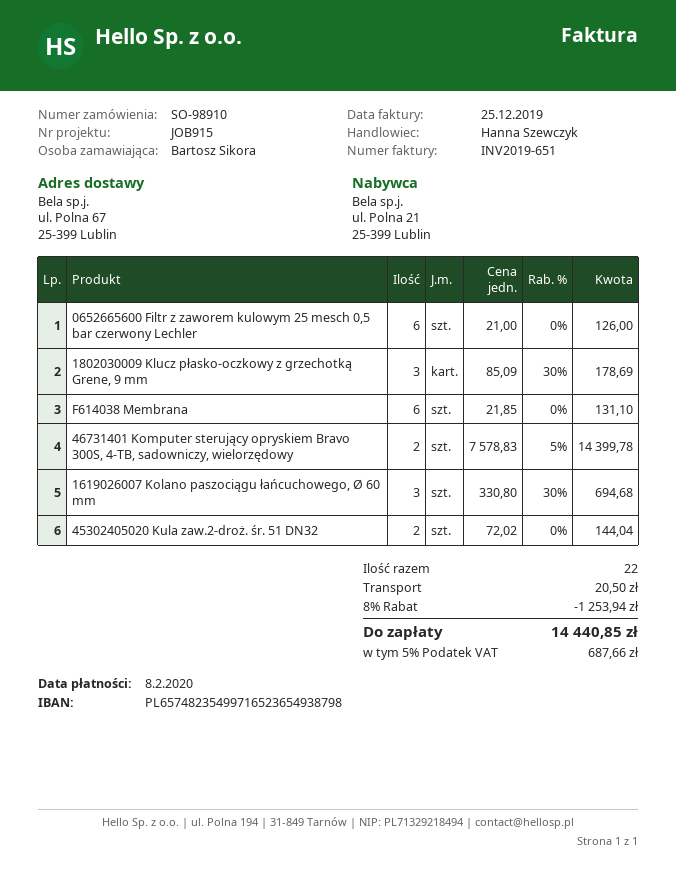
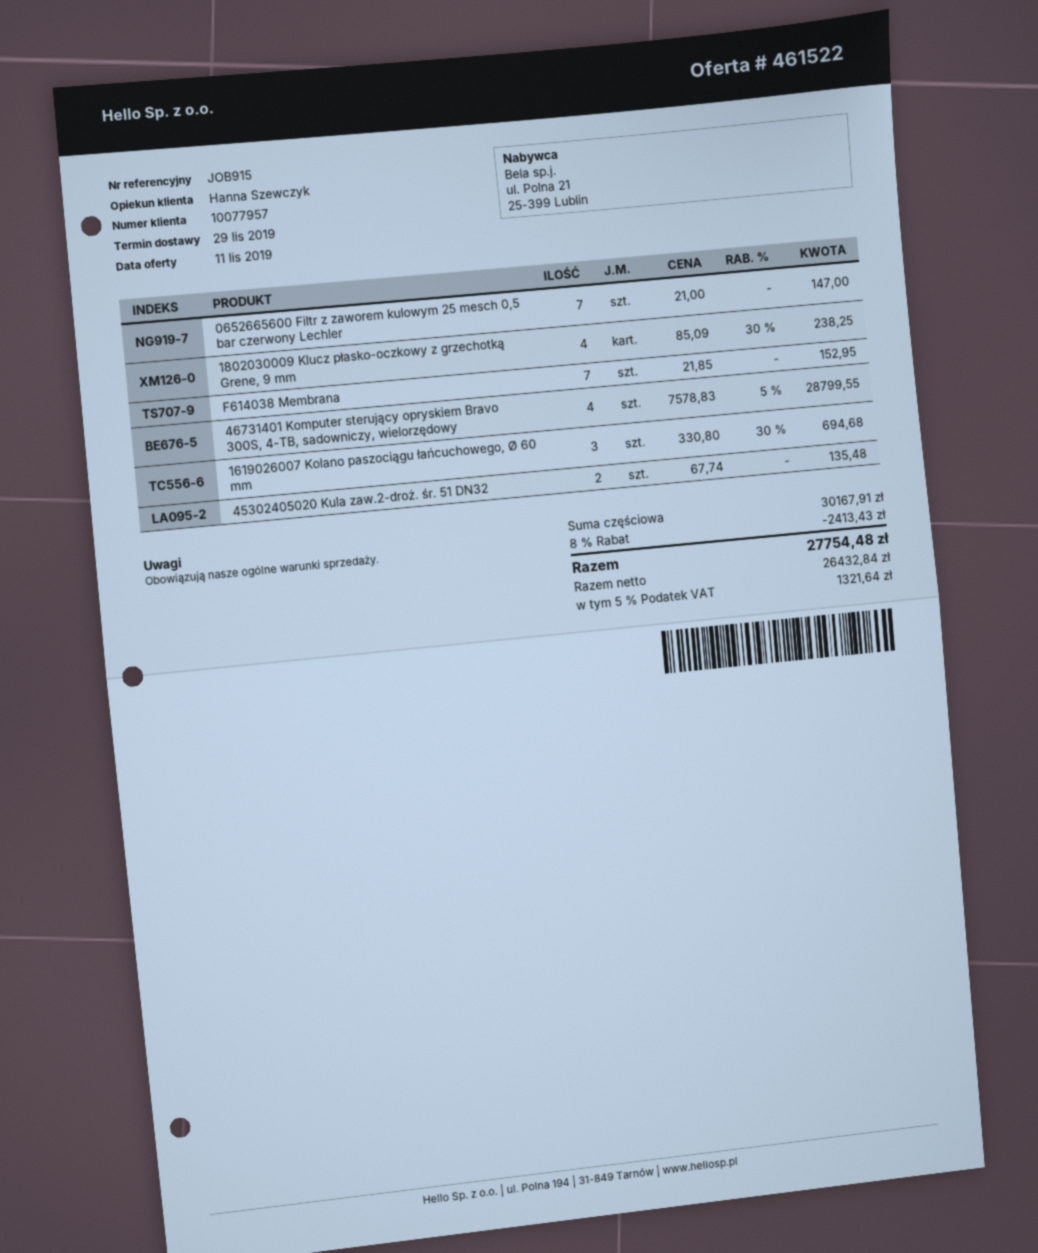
0652665600 Filtr z zaworem kulowym 25 mesch 0,5 bar czerwony Lechler: 6 x 21.00 = 126.00 -> 7 x 21.00 = 147.00
1802030009 Klucz płasko-oczkowy z grzechotką Grene, 9 mm: 3 x 85.09 - 30% = 178.69 -> 4 x 85.09 - 30% = 238.25
F614038 Membrana: 6 x 21.85 = 131.10 -> 7 x 21.85 = 152.95
46731401 Komputer sterujący opryskiem Bravo 300S, 4-TB, sadowniczy, wielorzędowy: 2 x 7578.83 - 5% = 14399.78 -> 4 x 7578.83 - 5% = 28799.55
45302405020 Kula zaw.2-droż. śr. 51 DN32: 2 x 72.02 = 144.04 -> 2 x 67.74 = 135.48
discount: 8% = 1253.94 -> 8% = 2413.43
shipping: 20.50 -> none
tax: 5% = 687.66 -> 5% = 1321.64
total: 14440.85 -> 27754.48

